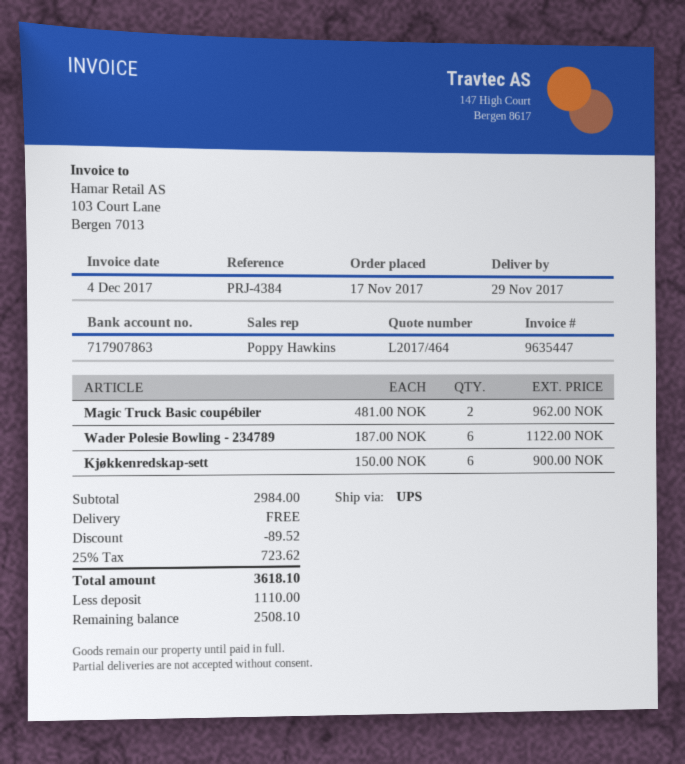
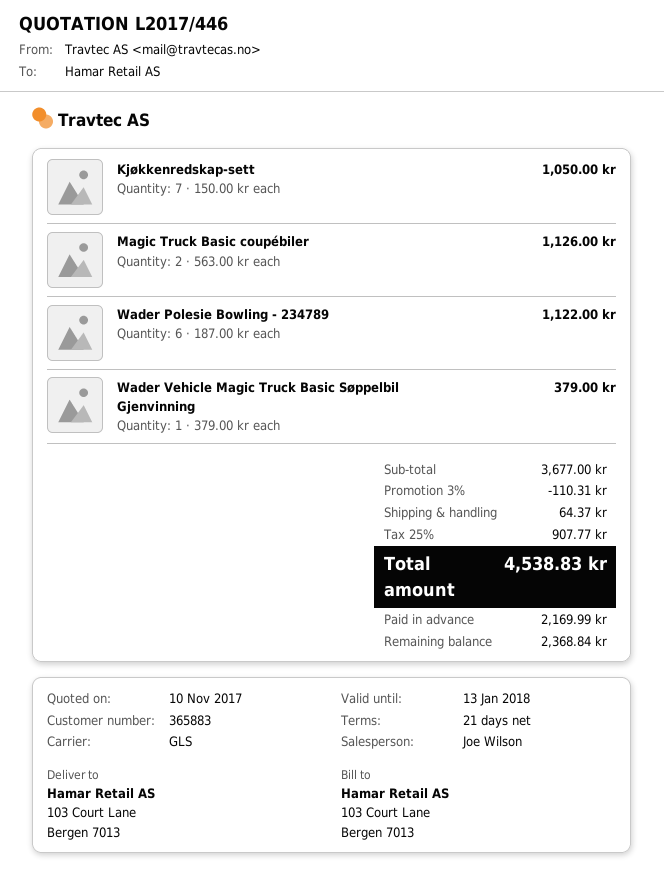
quote number: L2017/464 -> L2017/446
sales rep: Poppy Hawkins -> Joe Wilson
shipping method: UPS -> GLS
Magic Truck Basic coupébiler: 2 x 481.00 = 962.00 -> 2 x 563.00 = 1126.00
Kjøkkenredskap-sett: 6 x 150.00 = 900.00 -> 7 x 150.00 = 1050.00
Wader Vehicle Magic Truck Basic Søppelbil Gjenvinning: none -> 1 x 379.00 = 379.00
subtotal: 2984.00 -> 3677.00
discount: 89.52 -> 110.31
shipping: 0.00 -> 64.37
tax: 25% = 723.62 -> 25% = 907.77
total: 3618.10 -> 4538.83
deposit: 1110.00 -> 2169.99
balance: 2508.10 -> 2368.84

